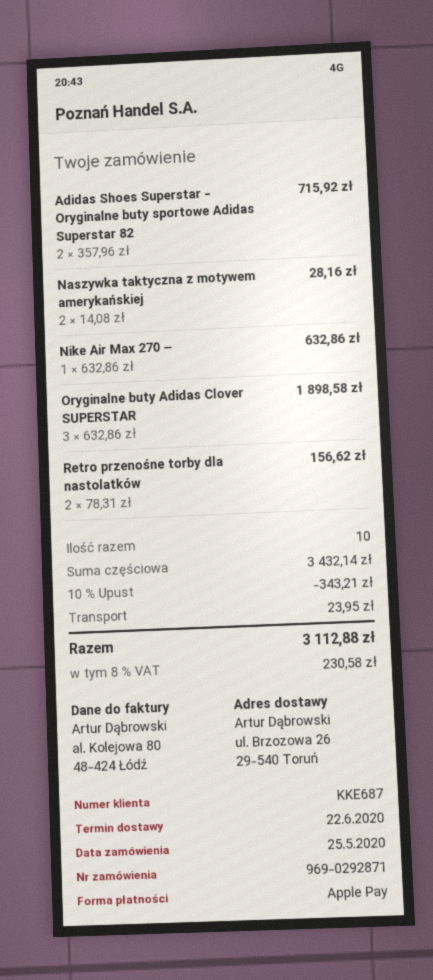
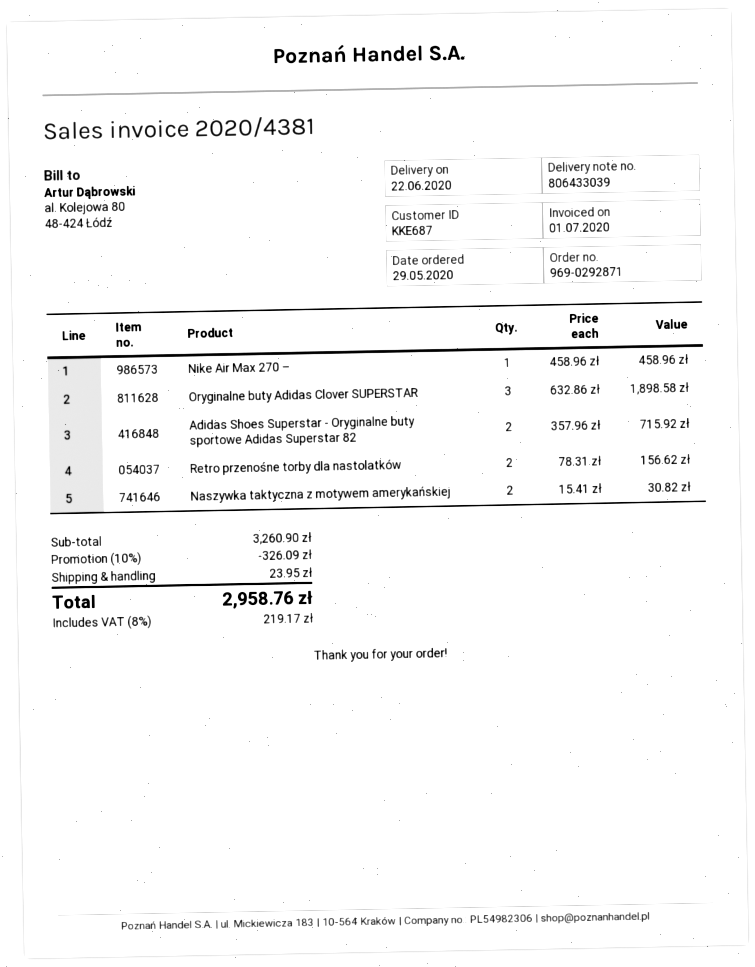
order date: 2020-05-25 -> 2020-05-29
Naszywka taktyczna z motywem amerykańskiej: 2 x 14.08 = 28.16 -> 2 x 15.41 = 30.82
Nike Air Max 270 –: 1 x 632.86 = 632.86 -> 1 x 458.96 = 458.96
subtotal: 3432.14 -> 3260.90
discount: 10% = 343.21 -> 10% = 326.09
tax: 8% = 230.58 -> 8% = 219.17
total: 3112.88 -> 2958.76

